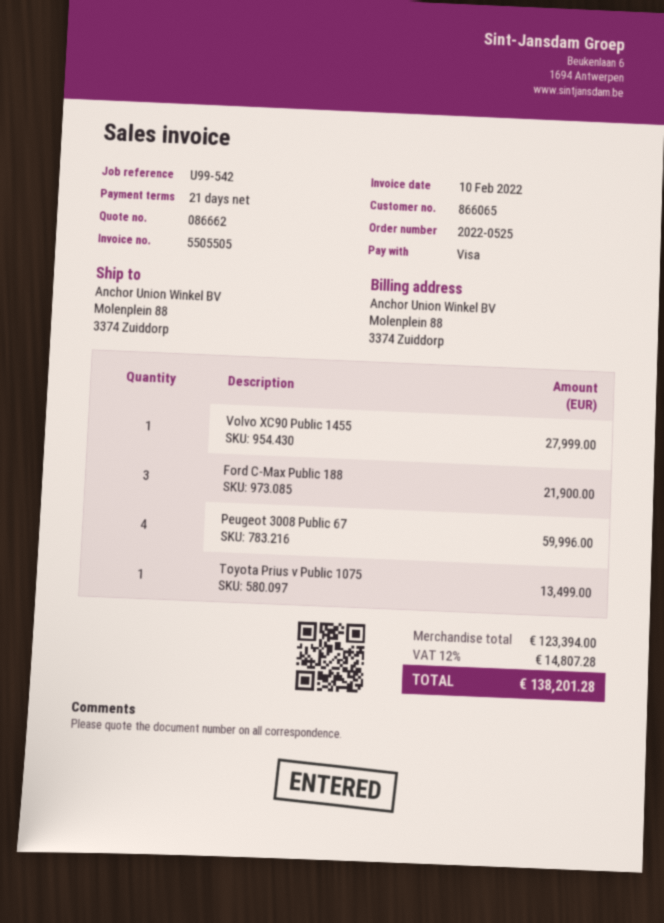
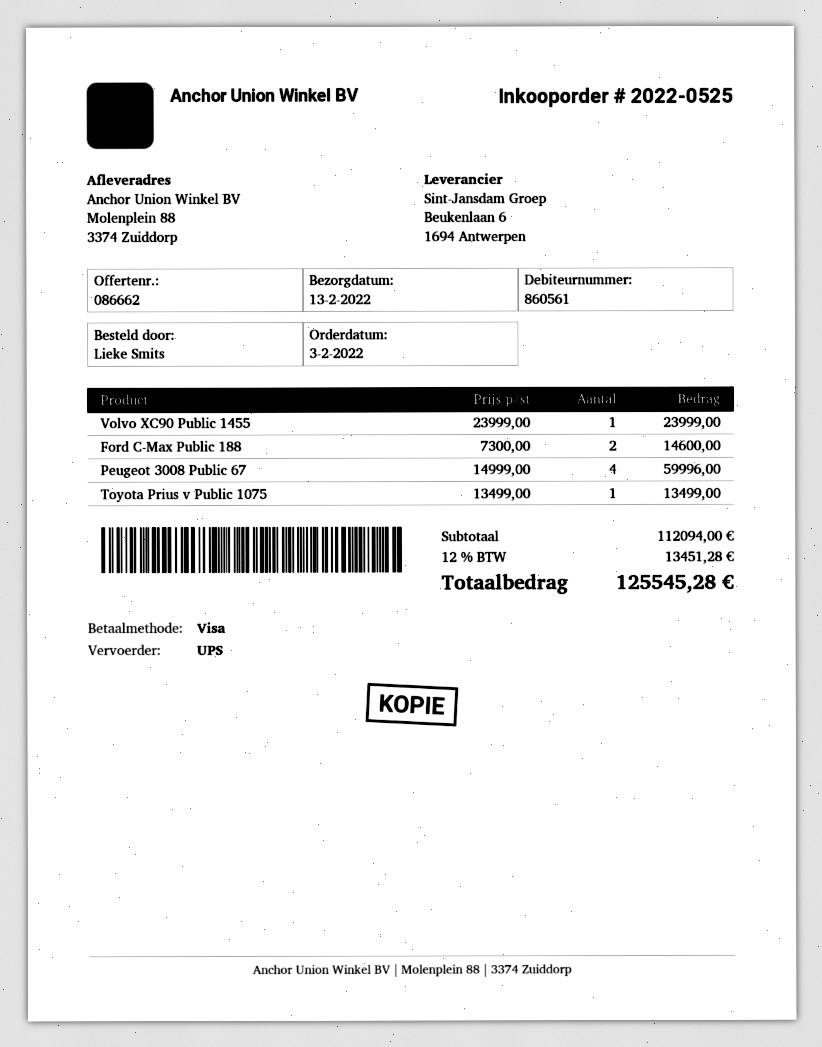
customer number: 866065 -> 860561
Volvo XC90 Public 1455: 1 for 27999.00 -> 1 for 23999.00
Ford C-Max Public 188: 3 for 21900.00 -> 2 for 14600.00
subtotal: 123394.00 -> 112094.00
tax: 12% = 14807.28 -> 12% = 13451.28
total: 138201.28 -> 125545.28

